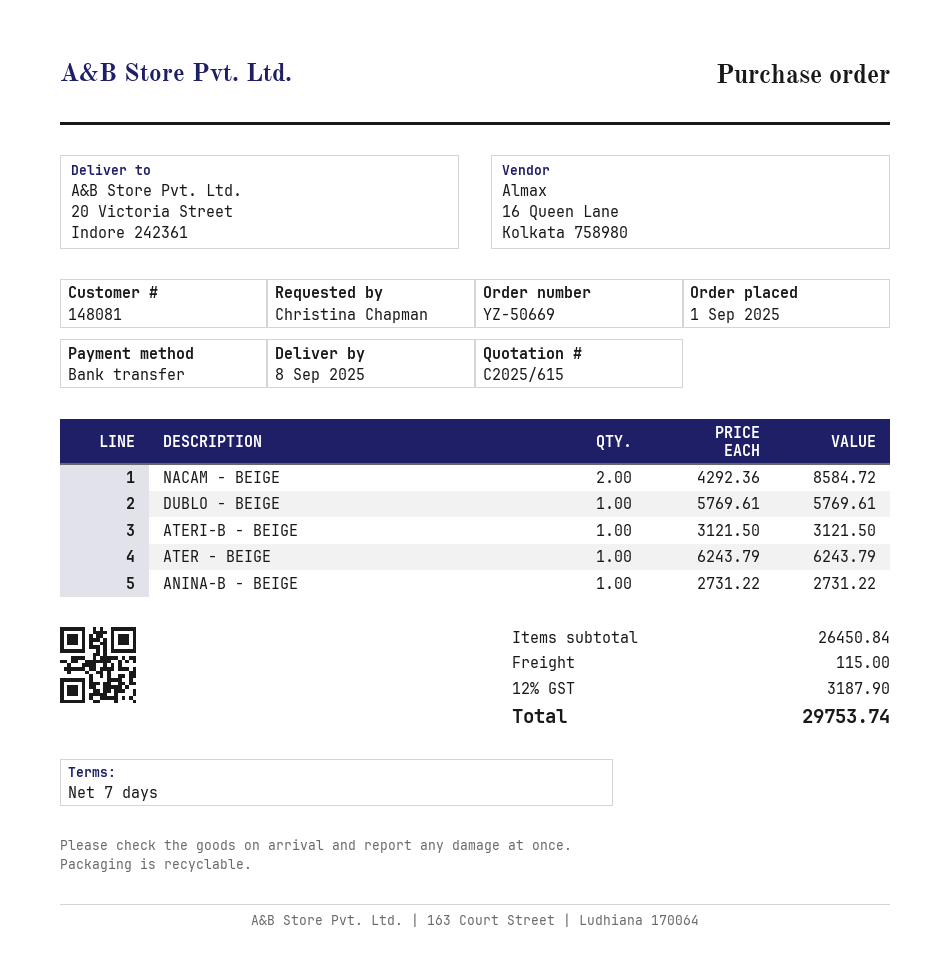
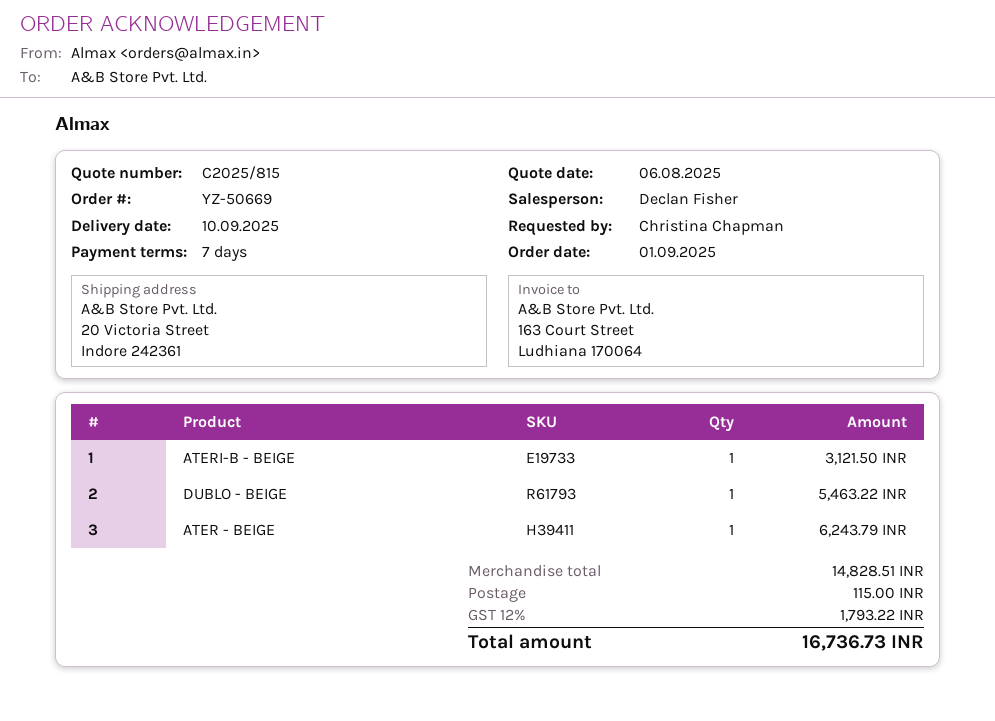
quote number: C2025/615 -> C2025/815
delivery date: 2025-09-08 -> 2025-09-10
NACAM - BEIGE: 2 for 8584.72 -> none
DUBLO - BEIGE: 1 for 5769.61 -> 1 for 5463.22
ANINA-B - BEIGE: 1 for 2731.22 -> none
subtotal: 26450.84 -> 14828.51
tax: 12% = 3187.90 -> 12% = 1793.22
total: 29753.74 -> 16736.73

